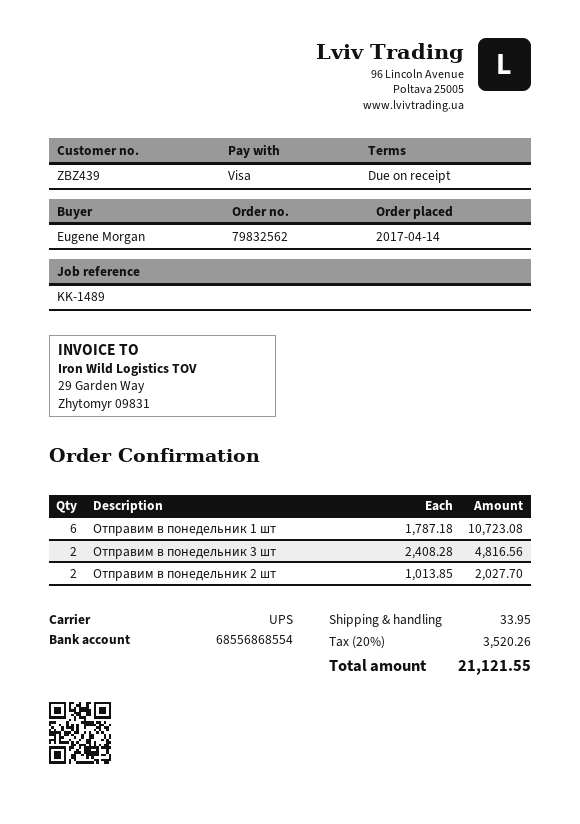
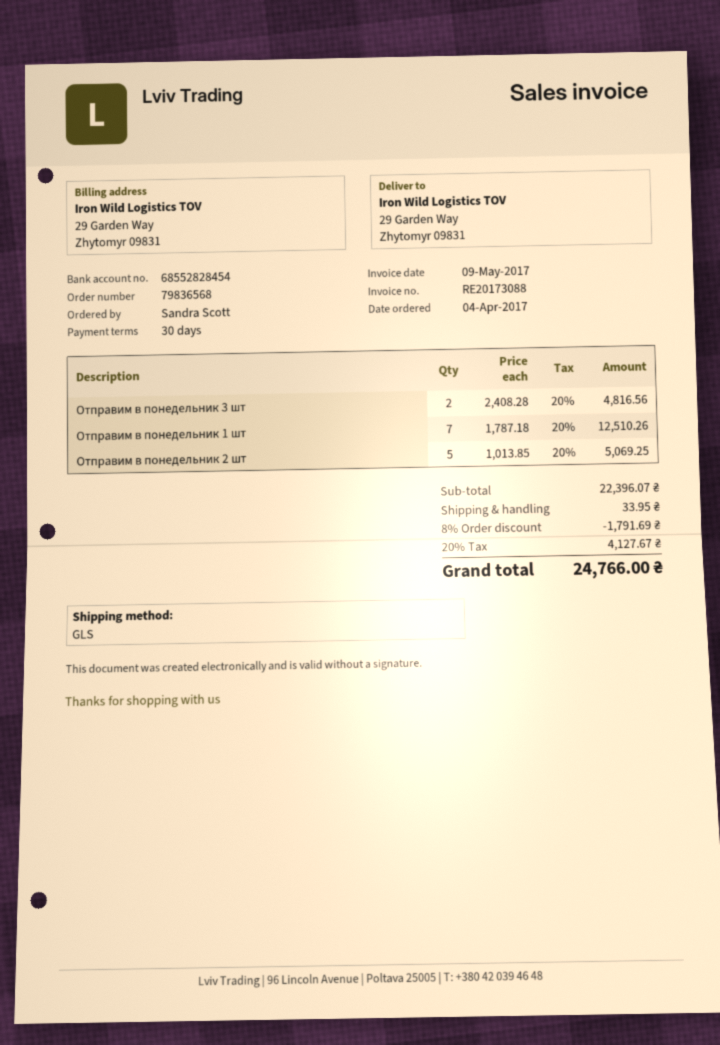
order number: 79832562 -> 79836568
order date: 2017-04-14 -> 2017-04-04
payment terms: on receipt -> 30 days
ordered by: Eugene Morgan -> Sandra Scott
bank account: 68556868554 -> 68552828454
shipping method: UPS -> GLS
Отправим в понедельник 1 шт: 6 x 1787.18 = 10723.08 -> 7 x 1787.18 = 12510.26
Отправим в понедельник 2 шт: 2 x 1013.85 = 2027.70 -> 5 x 1013.85 = 5069.25
discount: none -> 8% = 1791.69
tax: 20% = 3520.26 -> 20% = 4127.67
total: 21121.55 -> 24766.00

